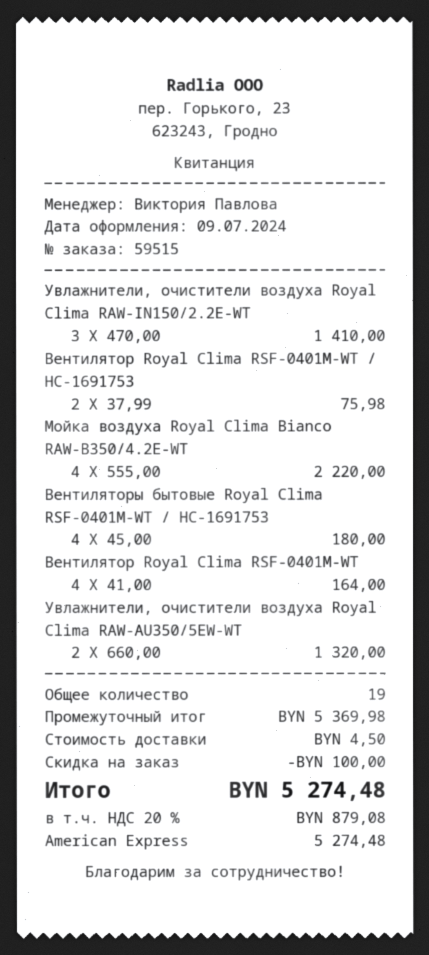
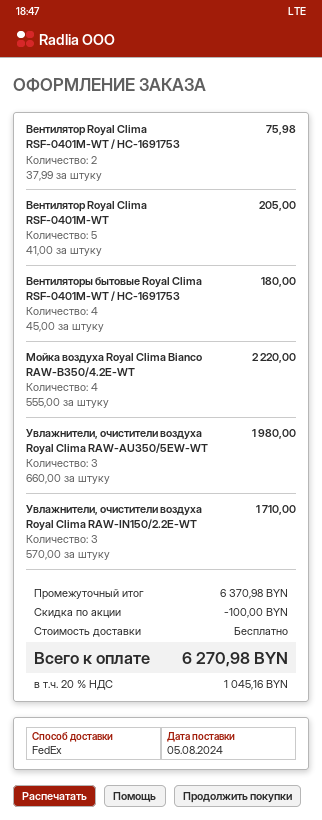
Увлажнители, очистители воздуха Royal Clima RAW-IN150/2.2E-WT: 3 x 470.00 = 1410.00 -> 3 x 570.00 = 1710.00
Вентилятор Royal Clima RSF-0401M-WT: 4 x 41.00 = 164.00 -> 5 x 41.00 = 205.00
Увлажнители, очистители воздуха Royal Clima RAW-AU350/5EW-WT: 2 x 660.00 = 1320.00 -> 3 x 660.00 = 1980.00
subtotal: 5369.98 -> 6370.98
shipping: 4.50 -> 0.00
tax: 20% = 879.08 -> 20% = 1045.16
total: 5274.48 -> 6270.98

